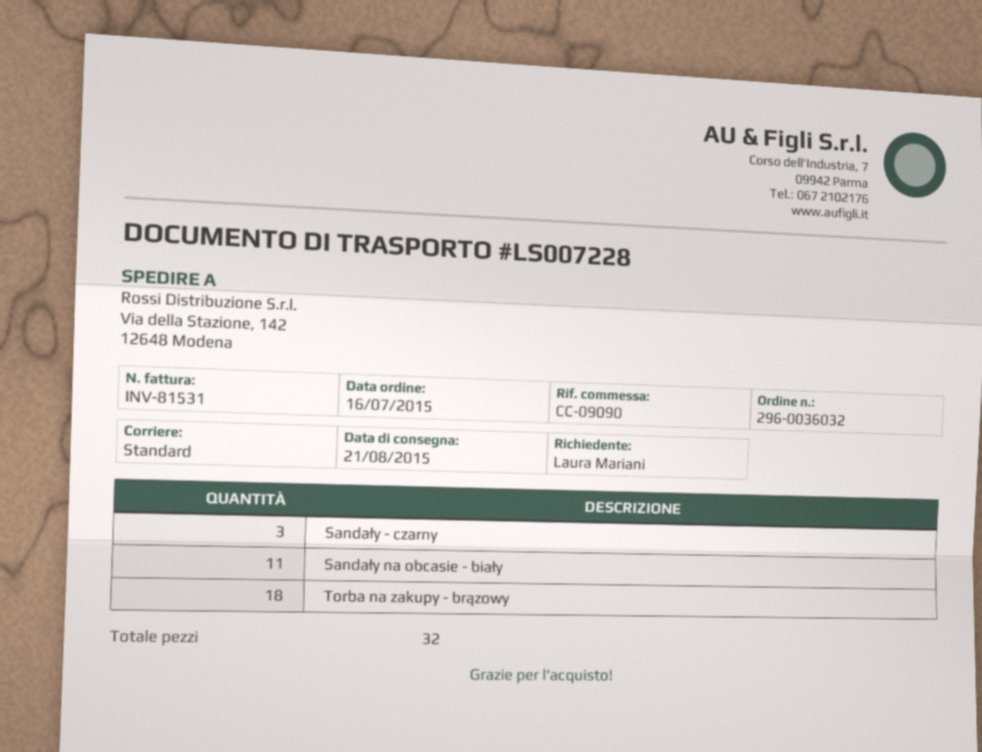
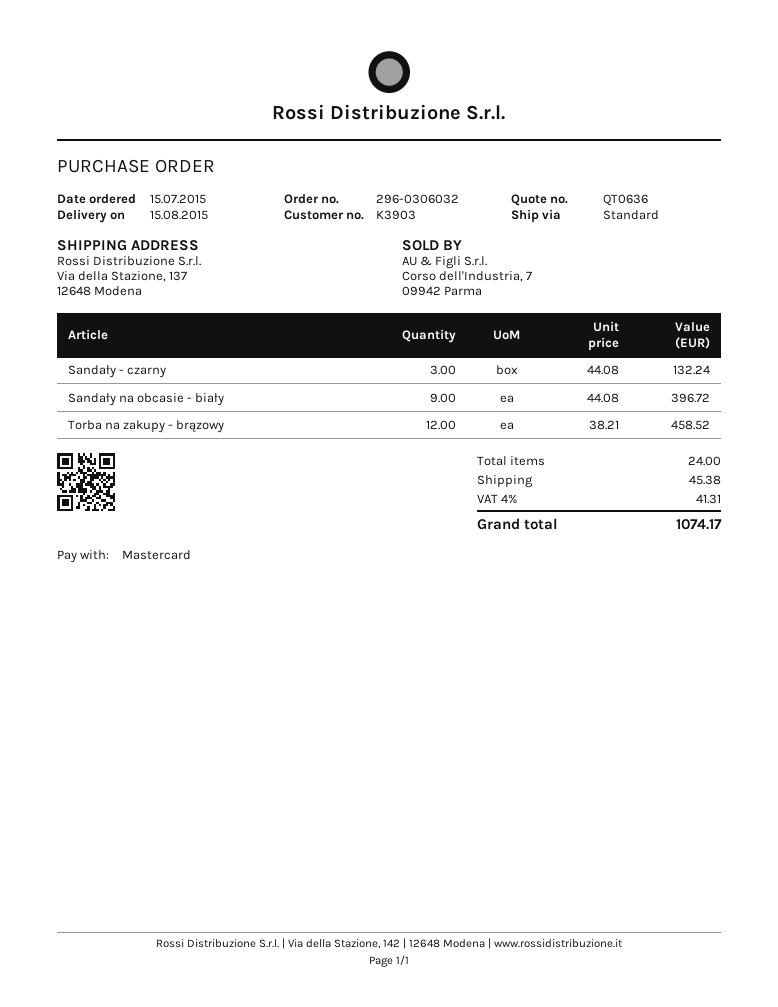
order number: 296-0036032 -> 296-0306032
order date: 2015-07-16 -> 2015-07-15
delivery date: 2015-08-21 -> 2015-08-15
ship to: Via della Stazione, 142, 12648 Modena -> Via della Stazione, 137, 12648 Modena
Sandały na obcasie - biały: 11 -> 9
Torba na zakupy - brązowy: 18 -> 12
total quantity: 32 -> 24

